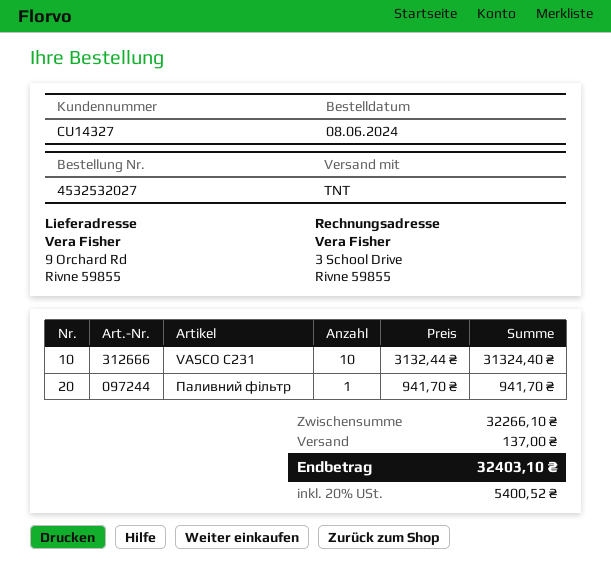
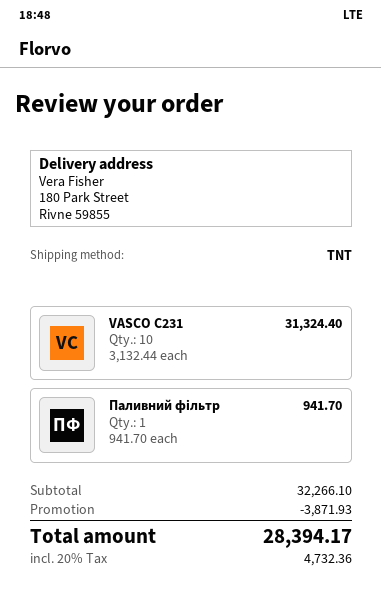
ship to: 9 Orchard Rd, Rivne 59855 -> 180 Park Street, Rivne 59855
discount: none -> 3871.93
shipping: 137.00 -> none
tax: 20% = 5400.52 -> 20% = 4732.36
total: 32403.10 -> 28394.17

